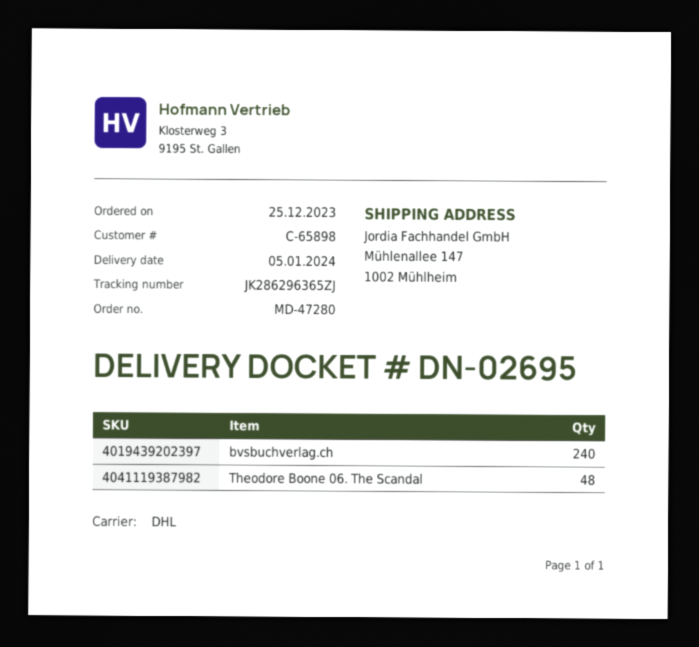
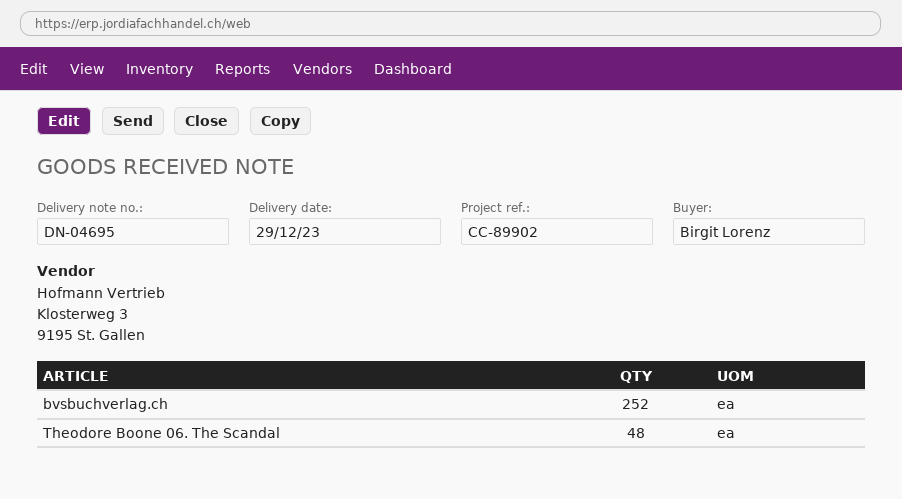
delivery note number: DN-02695 -> DN-04695
delivery date: 2024-01-05 -> 2023-12-29
bvsbuchverlag.ch: 240 -> 252

